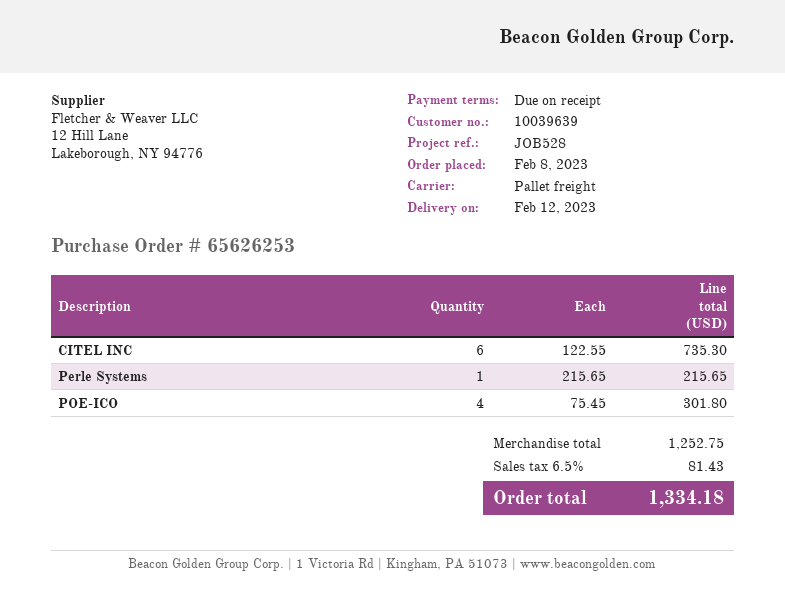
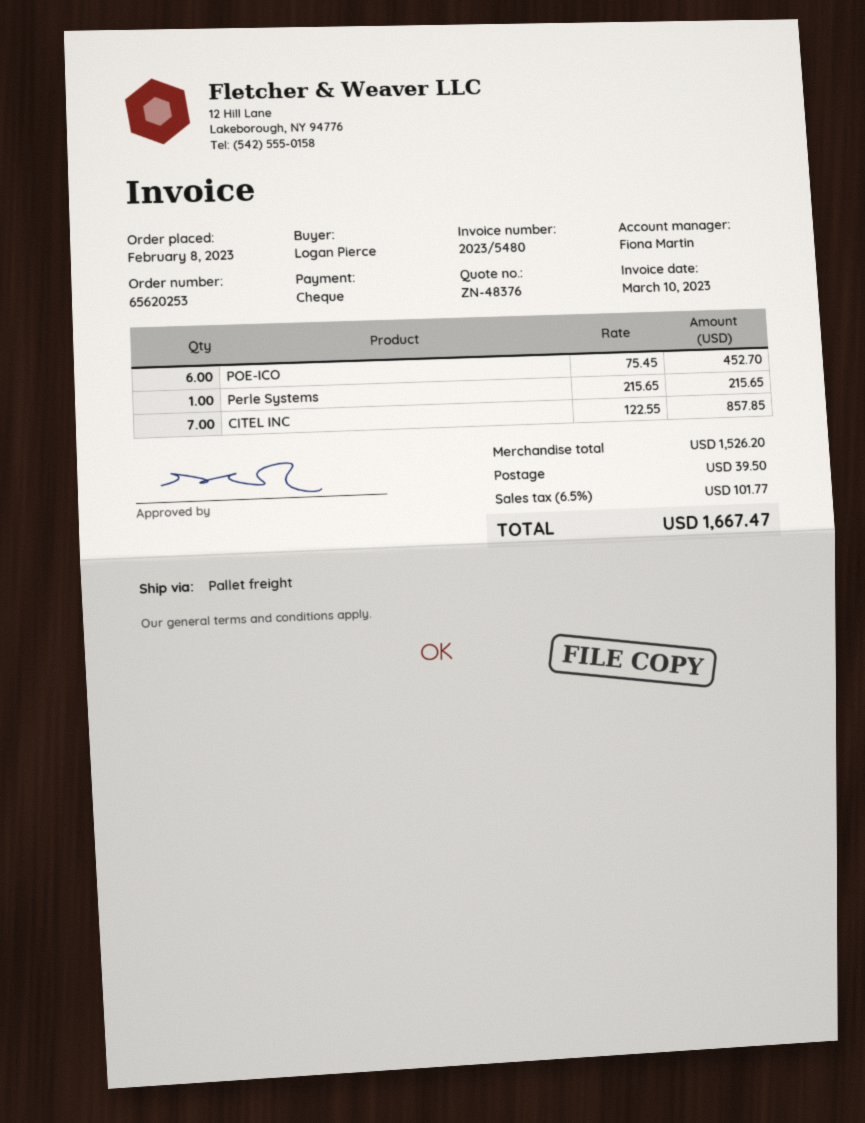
order number: 65626253 -> 65620253
CITEL INC: 6 x 122.55 = 735.30 -> 7 x 122.55 = 857.85
POE-ICO: 4 x 75.45 = 301.80 -> 6 x 75.45 = 452.70
subtotal: 1252.75 -> 1526.20
shipping: none -> 39.50
tax: 6.5% = 81.43 -> 6.5% = 101.77
total: 1334.18 -> 1667.47

